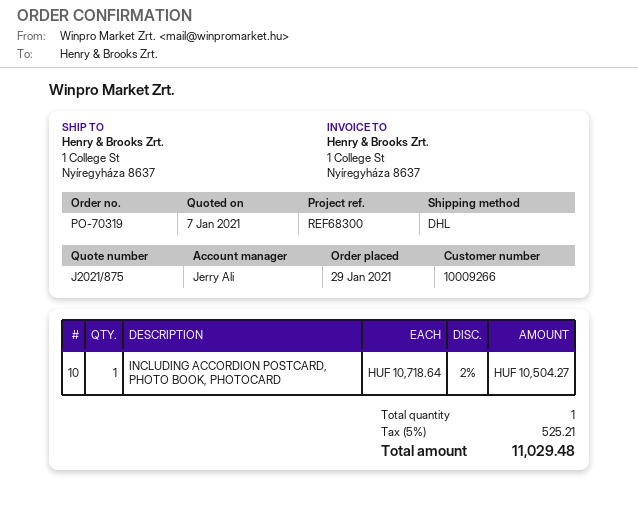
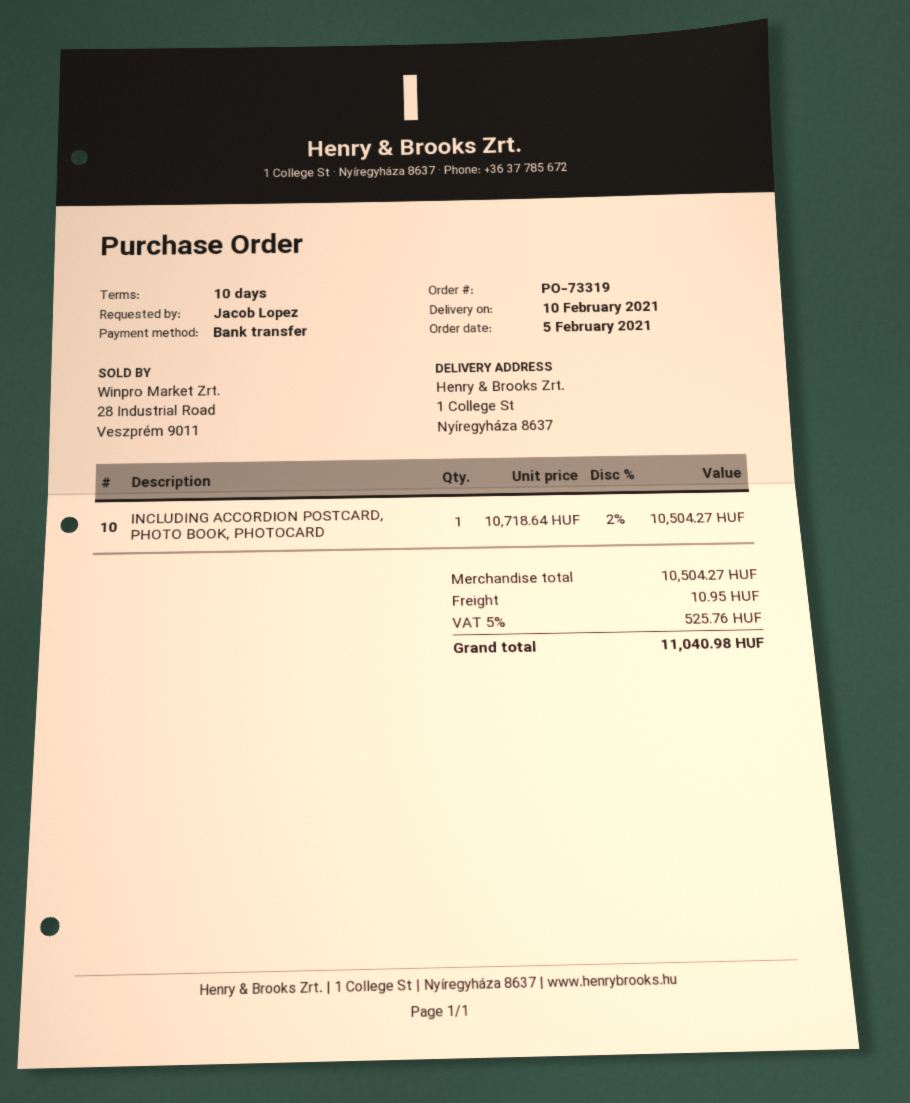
order number: PO-70319 -> PO-73319
order date: 2021-01-29 -> 2021-02-05
shipping: none -> 10.95
tax: 5% = 525.21 -> 5% = 525.76
total: 11029.48 -> 11040.98

